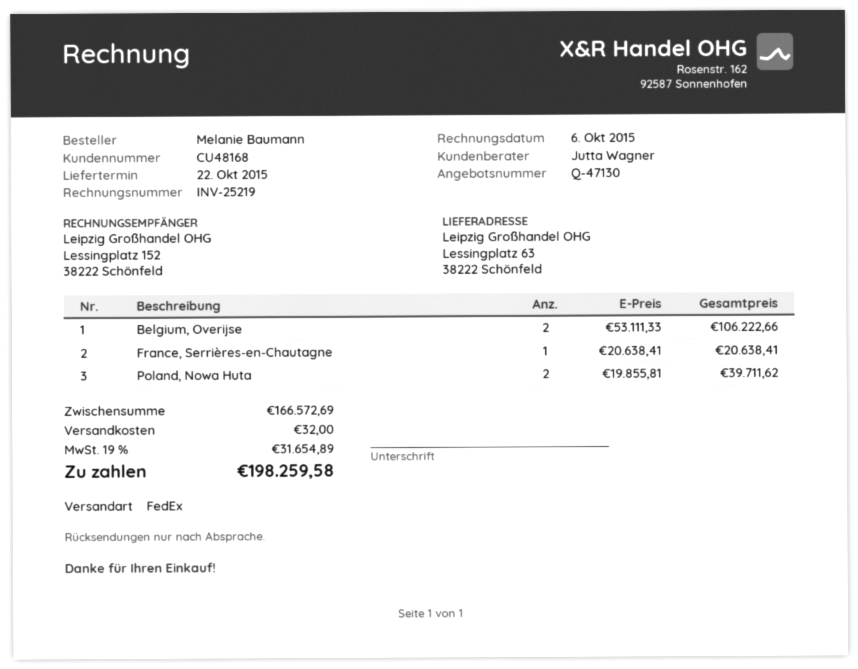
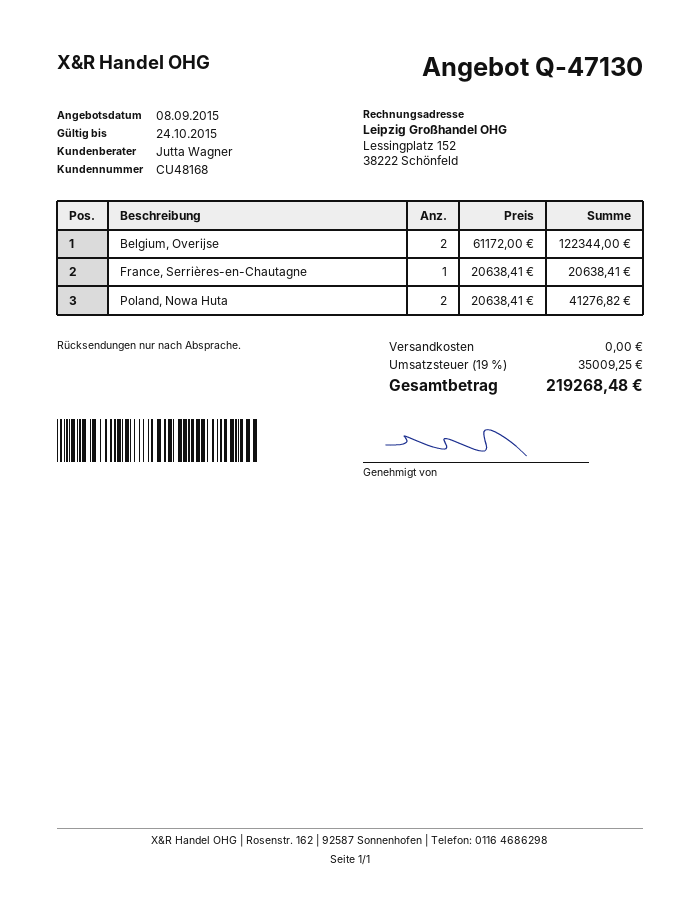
Belgium, Overijse: 2 x 53111.33 = 106222.66 -> 2 x 61172.00 = 122344.00
Poland, Nowa Huta: 2 x 19855.81 = 39711.62 -> 2 x 20638.41 = 41276.82
shipping: 32.00 -> 0.00
tax: 19% = 31654.89 -> 19% = 35009.25
total: 198259.58 -> 219268.48

